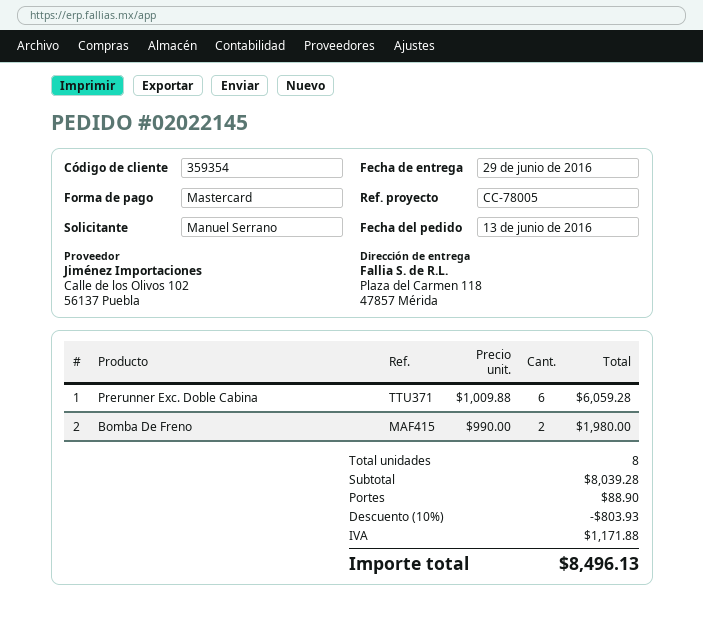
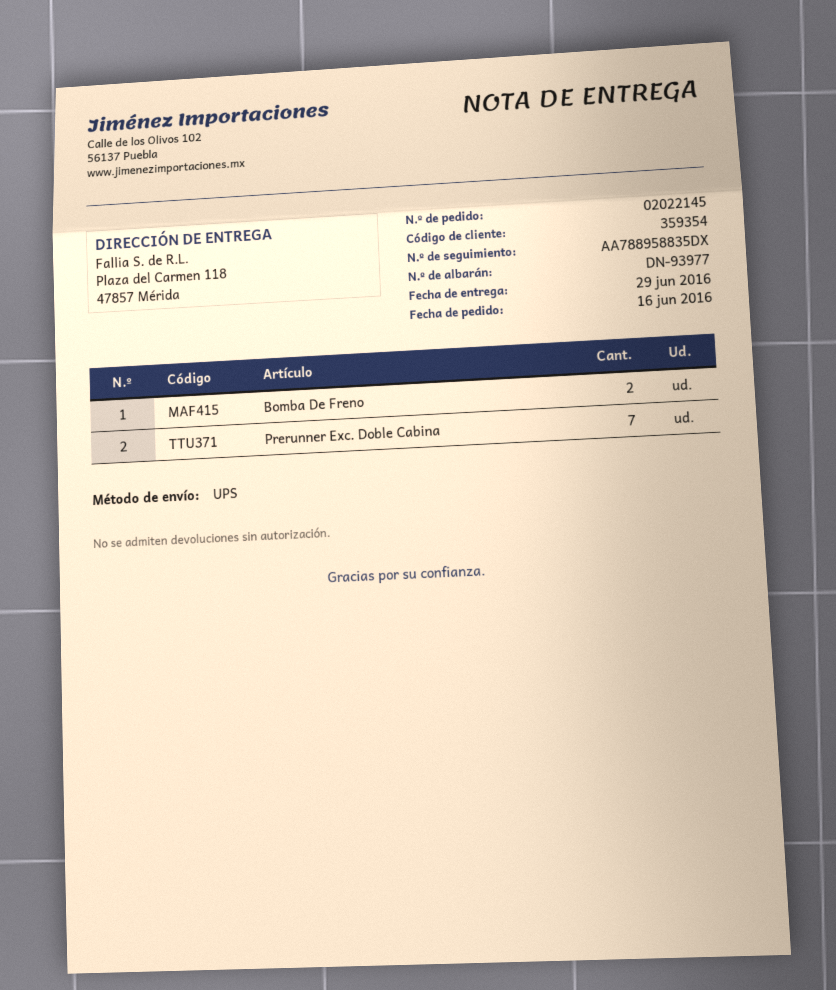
order date: 2016-06-13 -> 2016-06-16
Prerunner Exc. Doble Cabina: 6 -> 7

